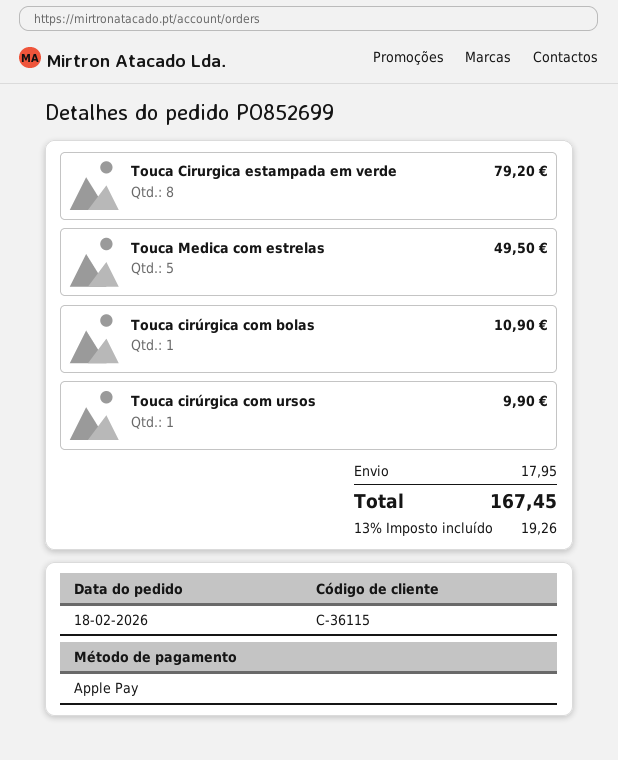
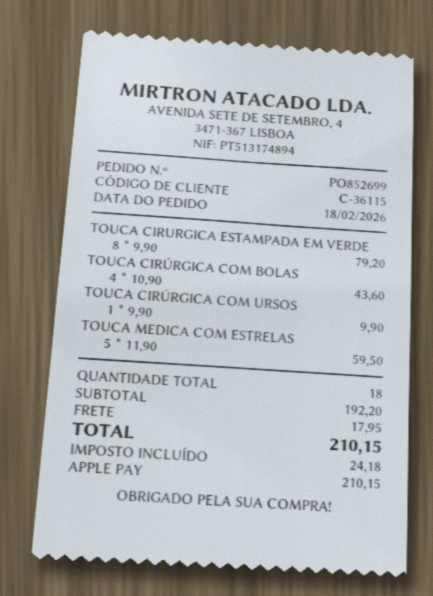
Touca Medica com estrelas: 5 for 49.50 -> 5 for 59.50
Touca cirúrgica com bolas: 1 for 10.90 -> 4 for 43.60
tax: 19.26 -> 24.18
total: 167.45 -> 210.15

